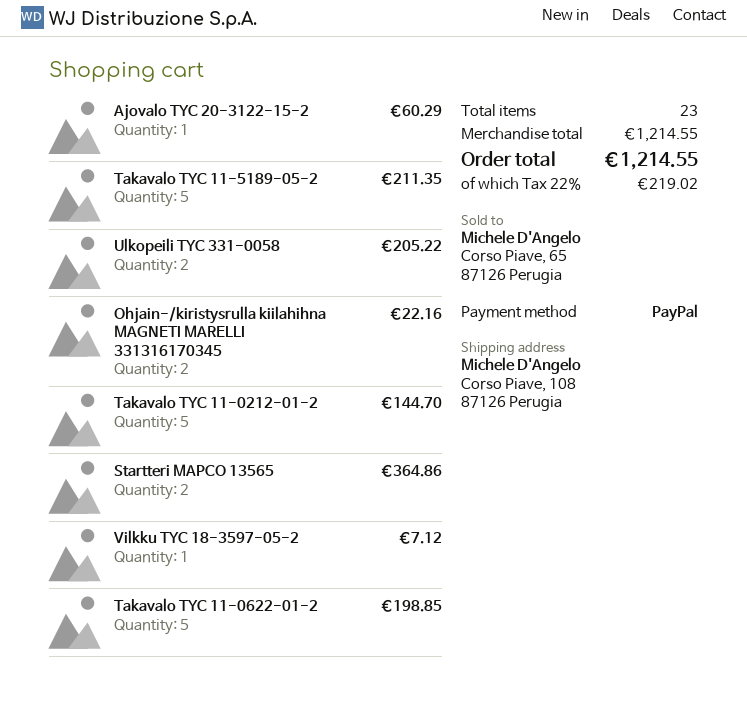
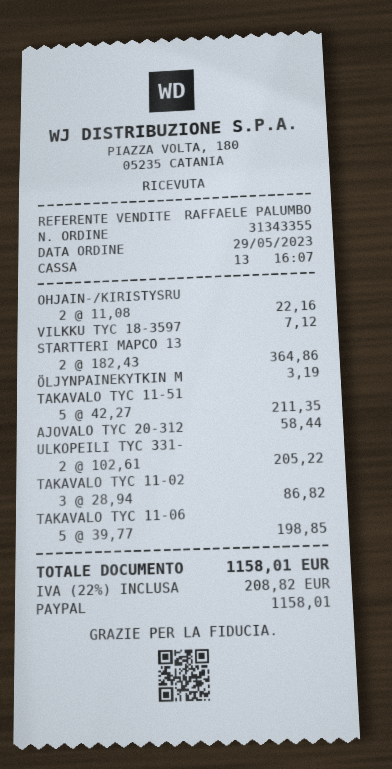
Ajovalo TYC 20-3122-15-2: 1 for 60.29 -> 1 for 58.44
Takavalo TYC 11-0212-01-2: 5 for 144.70 -> 3 for 86.82
ÖLJYNPAINEKYTKIN M: none -> 1 for 3.19
tax: 22% = 219.02 -> 22% = 208.82
total: 1214.55 -> 1158.01

